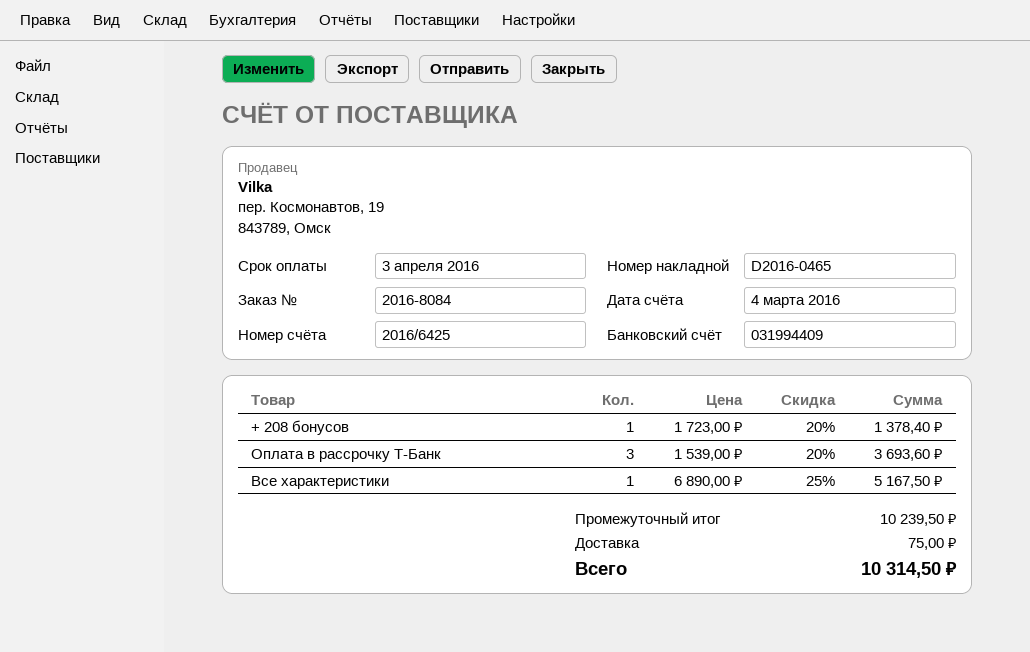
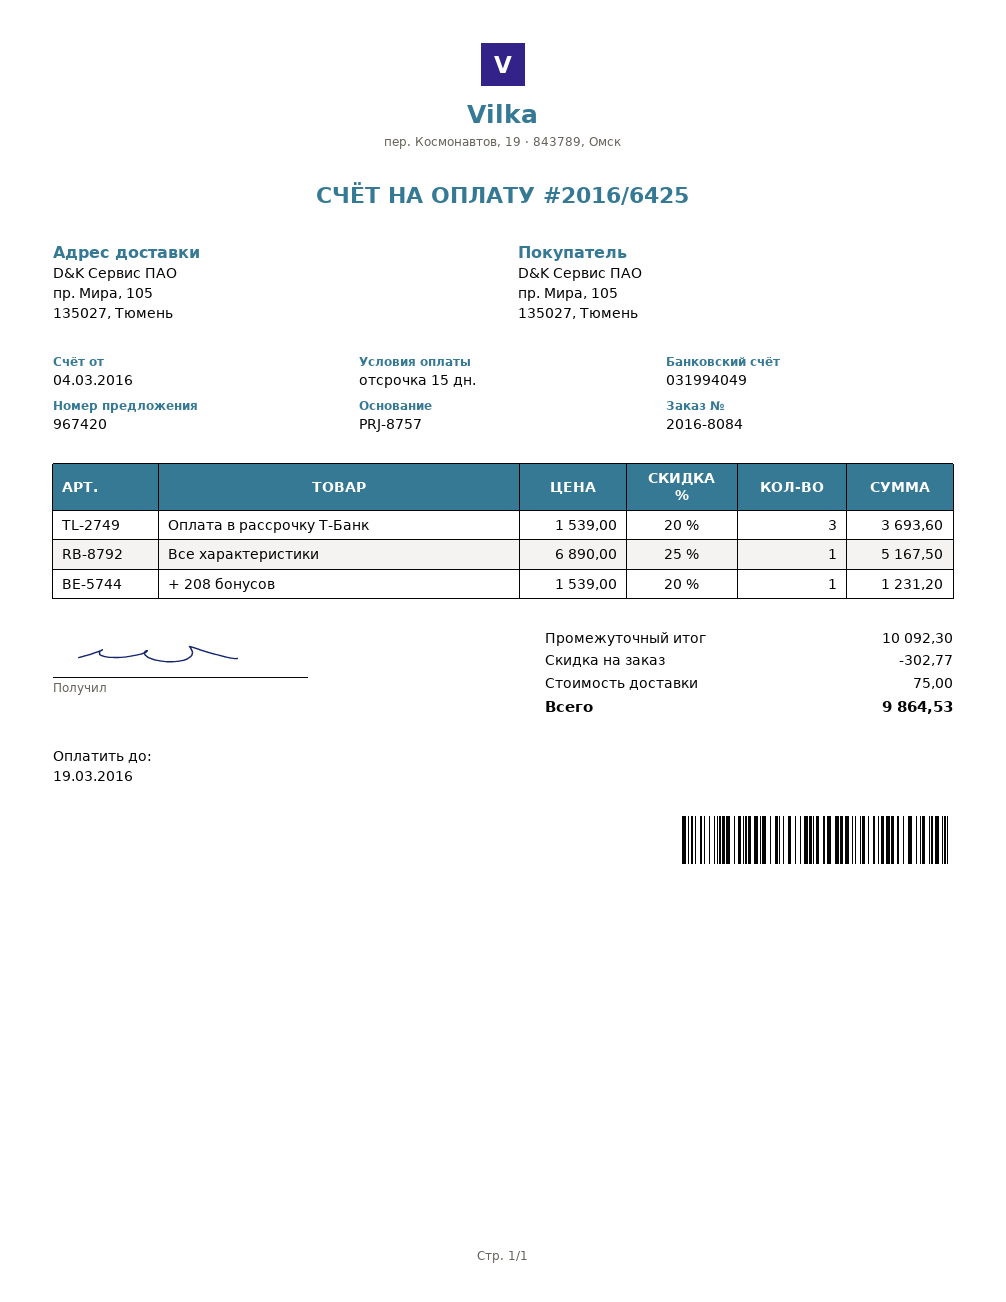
due date: 2016-04-03 -> 2016-03-19
bank account: 031994409 -> 031994049
+ 208 бонусов: 1 x 1723.00 - 20% = 1378.40 -> 1 x 1539.00 - 20% = 1231.20
subtotal: 10239.50 -> 10092.30
discount: none -> 302.77
total: 10314.50 -> 9864.53

